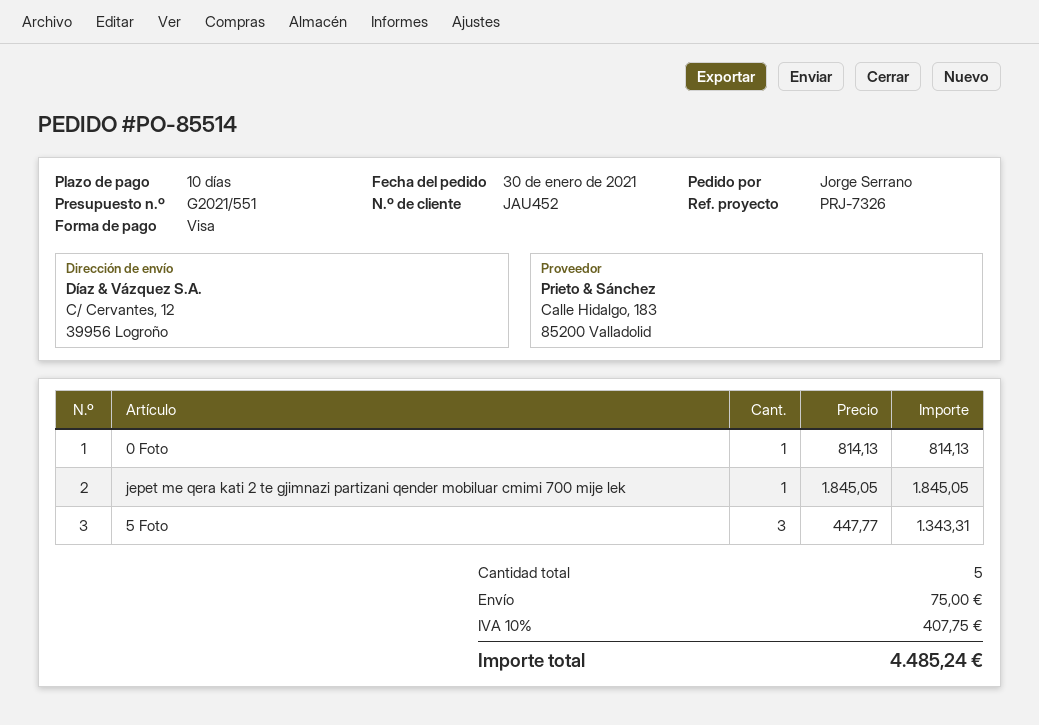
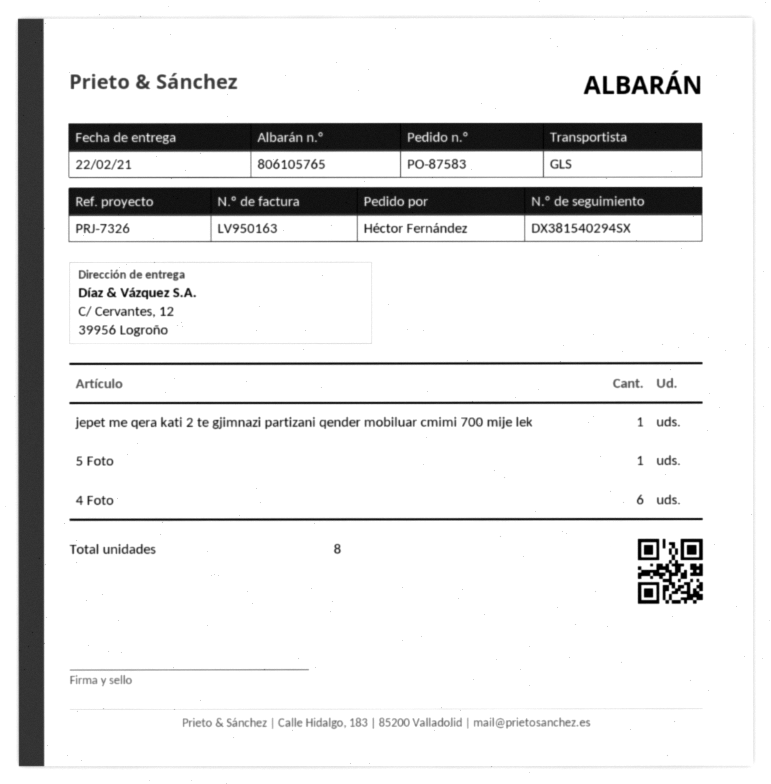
order number: PO-85514 -> PO-87583
ordered by: Jorge Serrano -> Héctor Fernández
0 Foto: 1 -> none
5 Foto: 3 -> 1
4 Foto: none -> 6
total quantity: 5 -> 8

